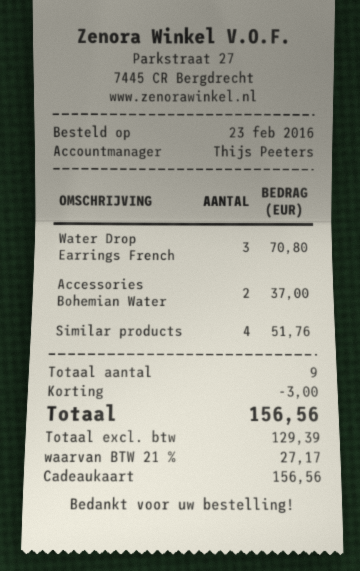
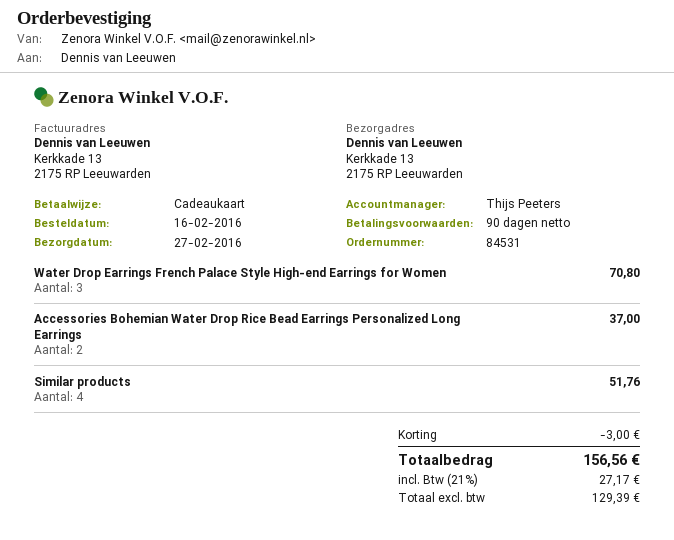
order date: 2016-02-23 -> 2016-02-16

